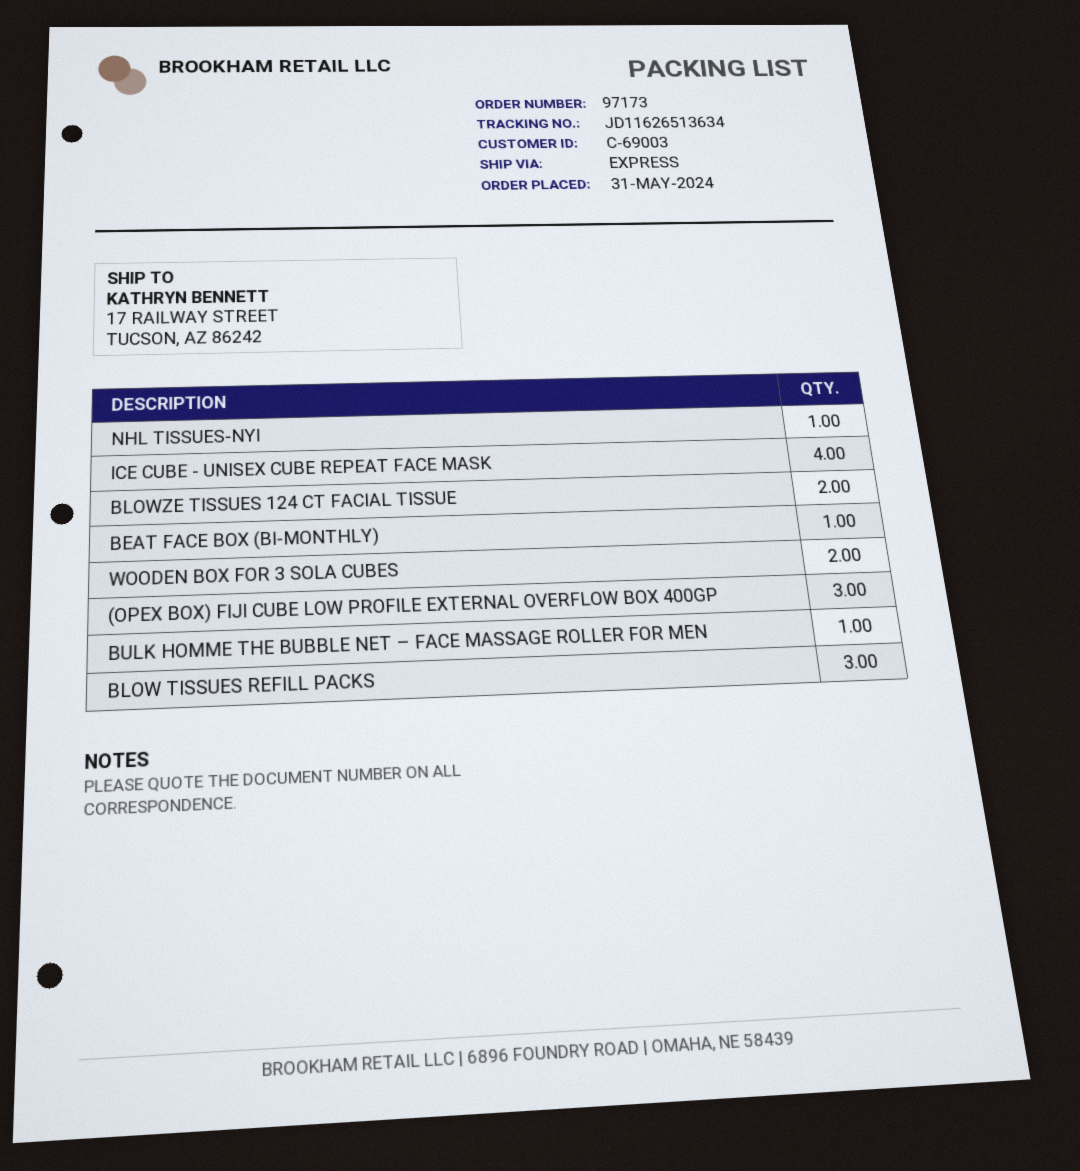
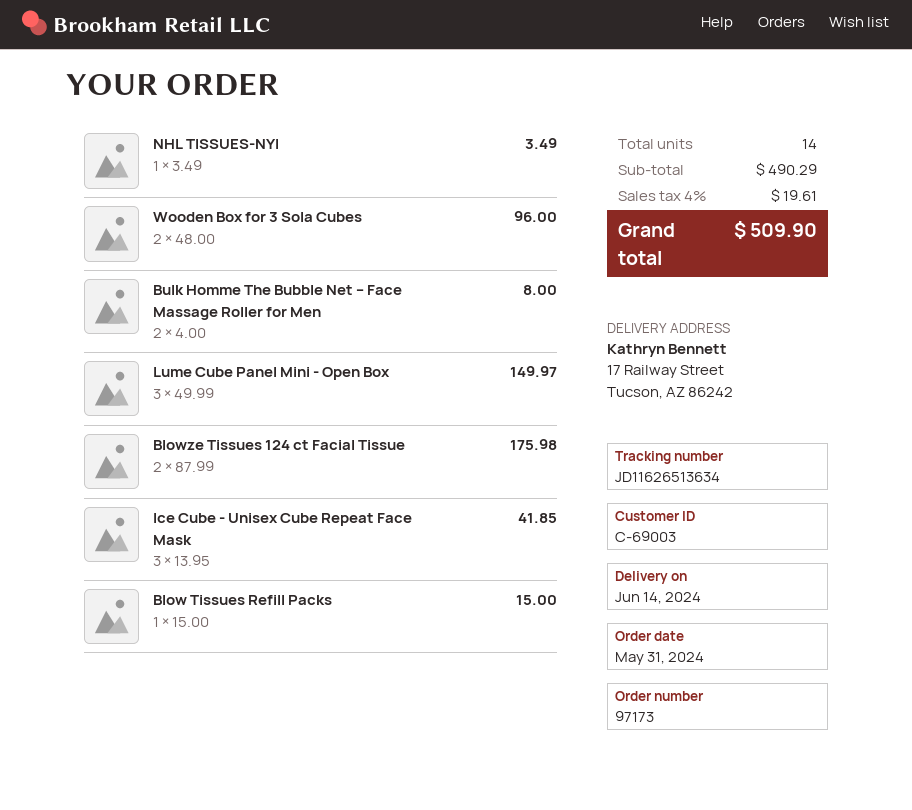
ICE CUBE - UNISEX CUBE REPEAT FACE MASK: 4 -> 3
BEAT FACE BOX (BI-MONTHLY): 1 -> none
(OPEX BOX) FIJI CUBE LOW PROFILE EXTERNAL OVERFLOW BOX 400GP: 3 -> none
BULK HOMME THE BUBBLE NET – FACE MASSAGE ROLLER FOR MEN: 1 -> 2
BLOW TISSUES REFILL PACKS: 3 -> 1
Lume Cube Panel Mini - Open Box: none -> 3

